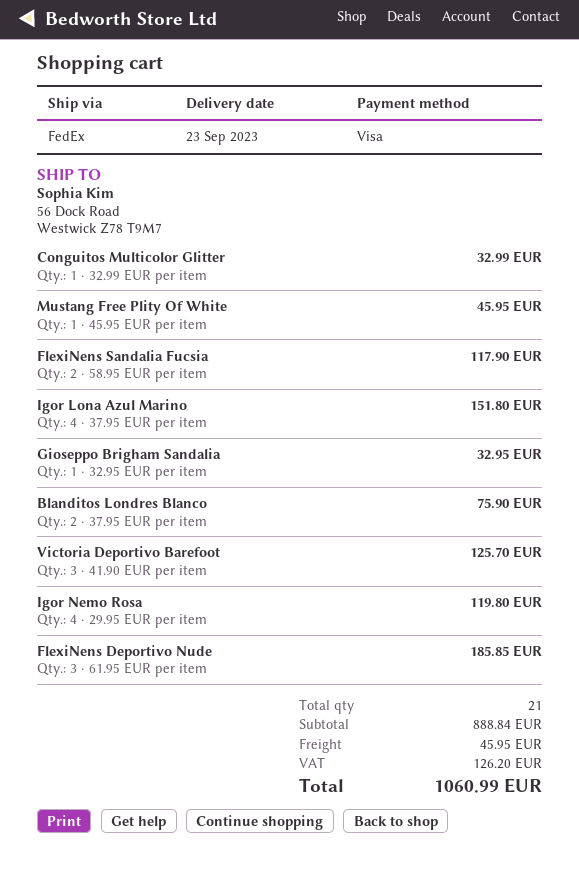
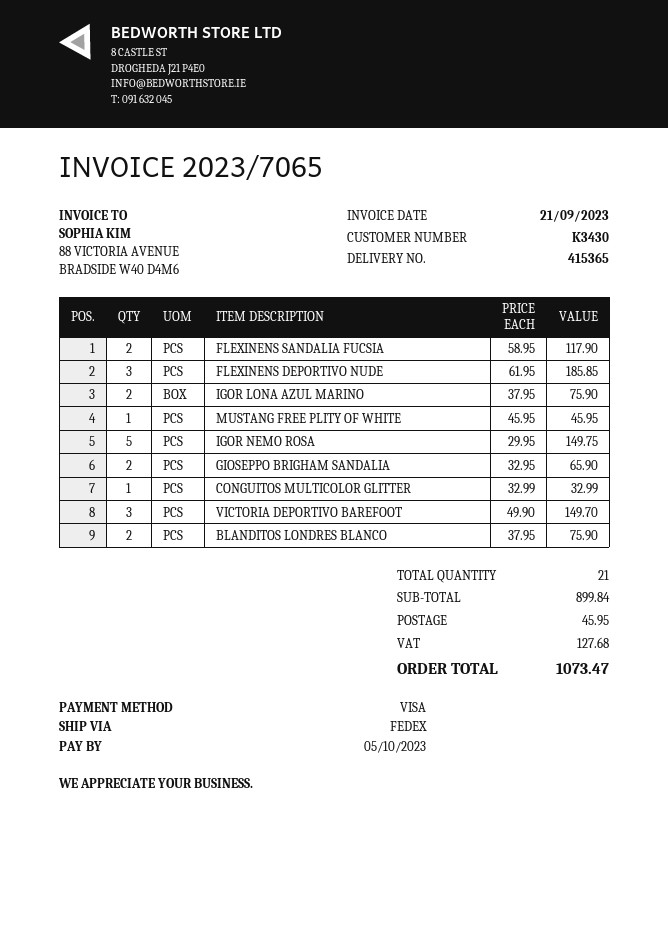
Igor Lona Azul Marino: 4 x 37.95 = 151.80 -> 2 x 37.95 = 75.90
Gioseppo Brigham Sandalia: 1 x 32.95 = 32.95 -> 2 x 32.95 = 65.90
Victoria Deportivo Barefoot: 3 x 41.90 = 125.70 -> 3 x 49.90 = 149.70
Igor Nemo Rosa: 4 x 29.95 = 119.80 -> 5 x 29.95 = 149.75
subtotal: 888.84 -> 899.84
tax: 126.20 -> 127.68
total: 1060.99 -> 1073.47

